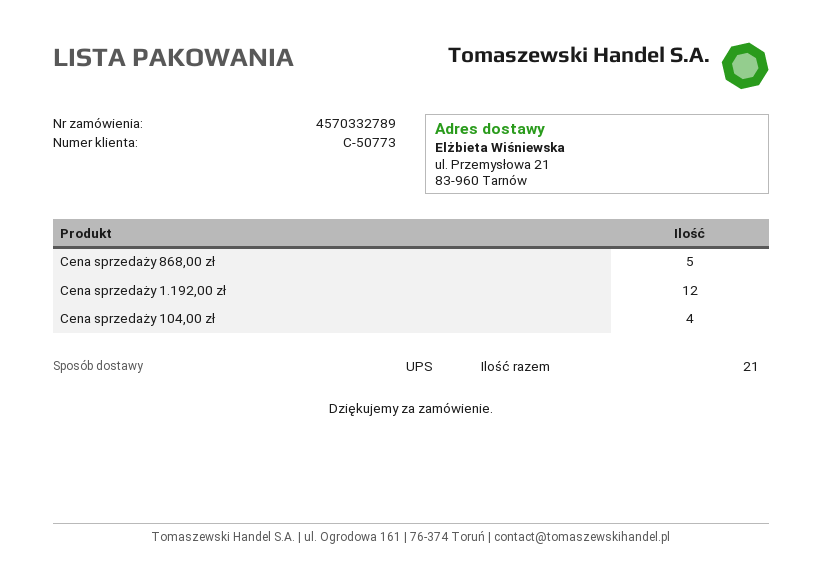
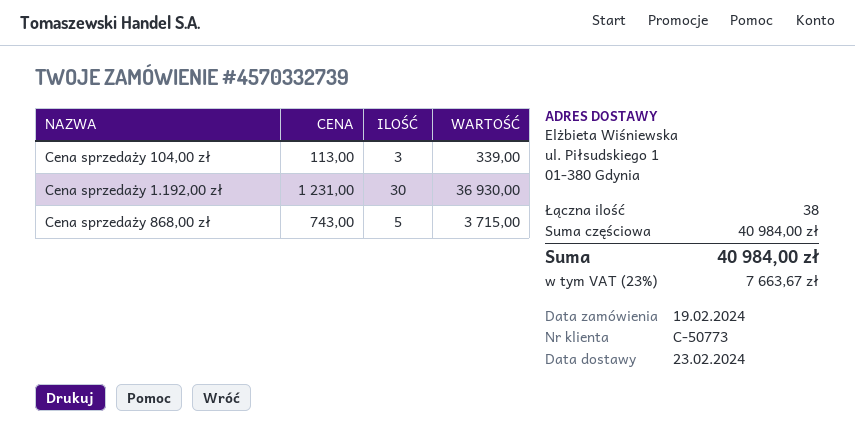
order number: 4570332789 -> 4570332739
ship to: ul. Przemysłowa 21, 83-960 Tarnów -> ul. Piłsudskiego 1, 01-380 Gdynia
Cena sprzedaży 1.192,00 zł: 12 -> 30
Cena sprzedaży 104,00 zł: 4 -> 3
total quantity: 21 -> 38

